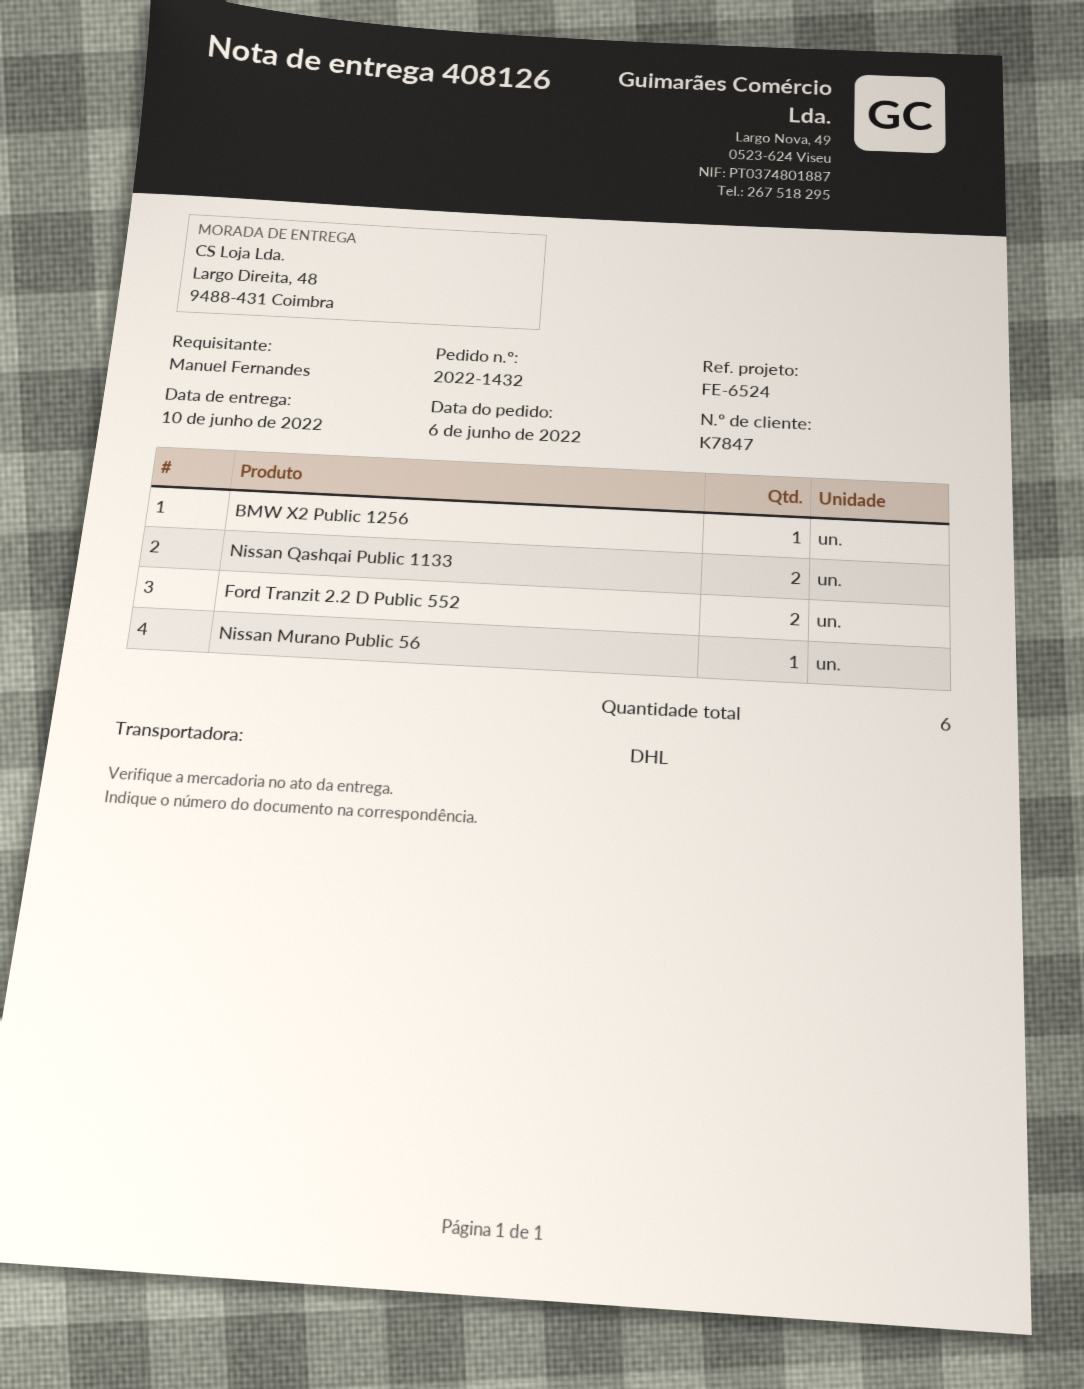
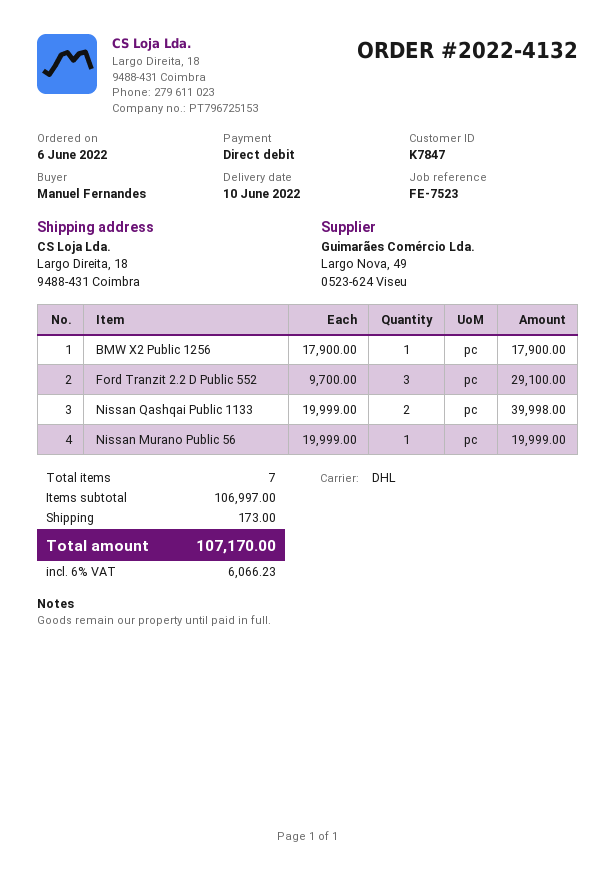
order number: 2022-1432 -> 2022-4132
reference: FE-6524 -> FE-7523
ship to: Largo Direita, 48, 9488-431 Coimbra -> Largo Direita, 18, 9488-431 Coimbra
Ford Tranzit 2.2 D Public 552: 2 -> 3
total quantity: 6 -> 7

